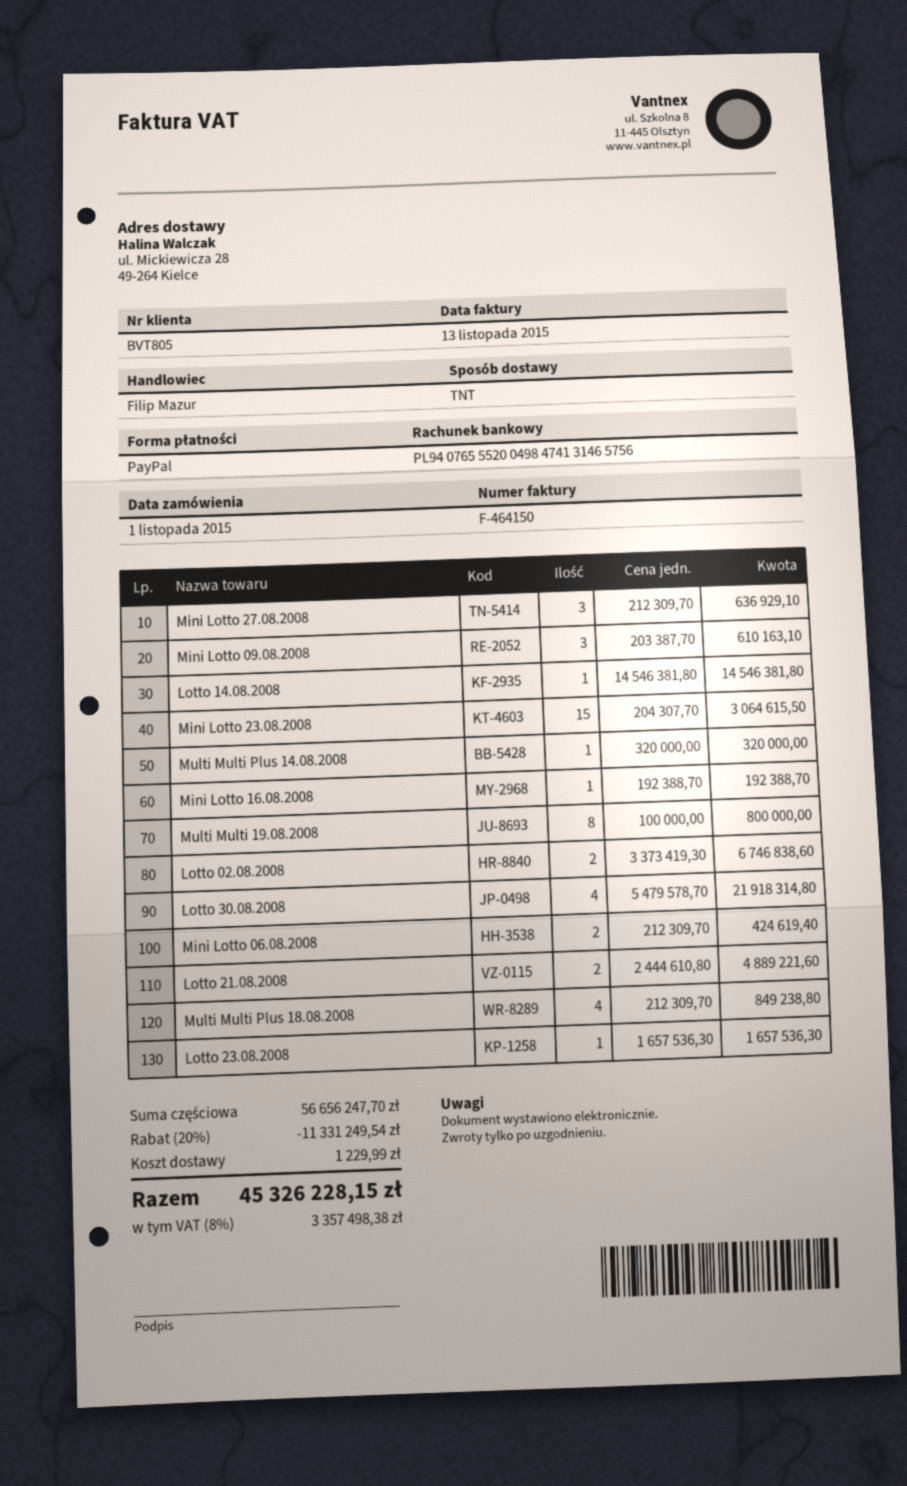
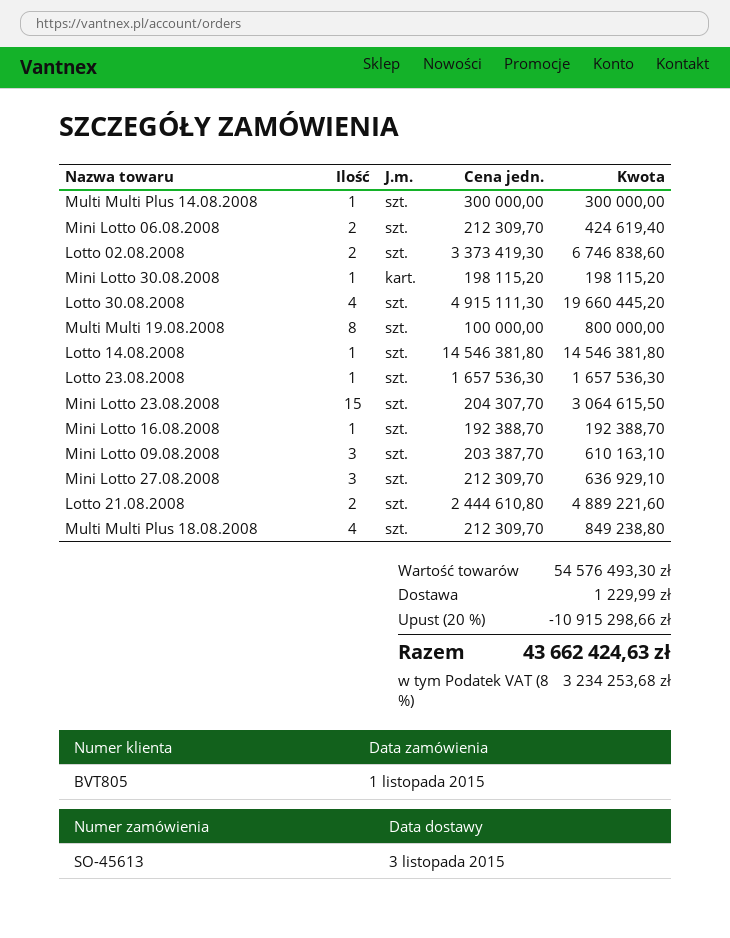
Multi Multi Plus 14.08.2008: 1 x 320000.00 = 320000.00 -> 1 x 300000.00 = 300000.00
Lotto 30.08.2008: 4 x 5479578.70 = 21918314.80 -> 4 x 4915111.30 = 19660445.20
Mini Lotto 30.08.2008: none -> 1 x 198115.20 = 198115.20
subtotal: 56656247.70 -> 54576493.30
discount: 20% = 11331249.54 -> 20% = 10915298.66
tax: 8% = 3357498.38 -> 8% = 3234253.68
total: 45326228.15 -> 43662424.63

